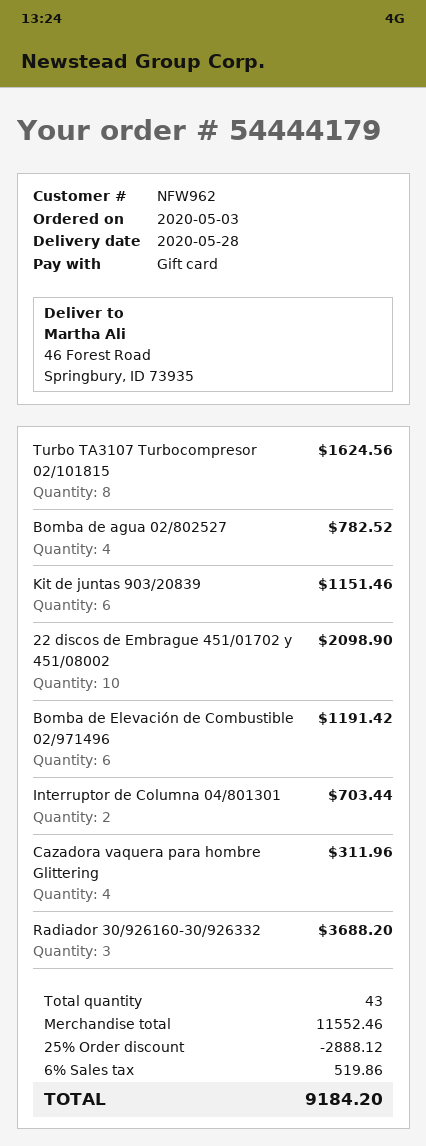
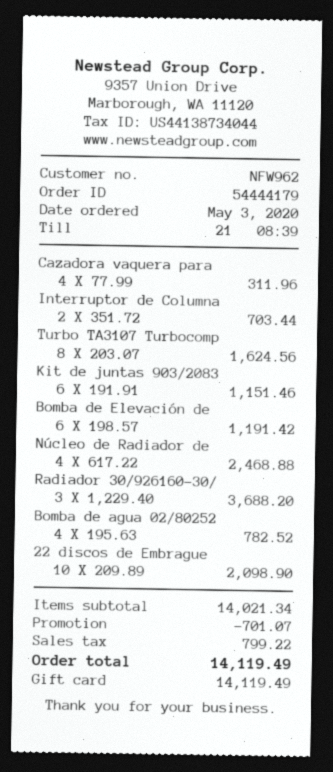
Núcleo de Radiador de: none -> 4 for 2468.88
subtotal: 11552.46 -> 14021.34
discount: 2888.12 -> 701.07
tax: 519.86 -> 799.22
total: 9184.20 -> 14119.49

